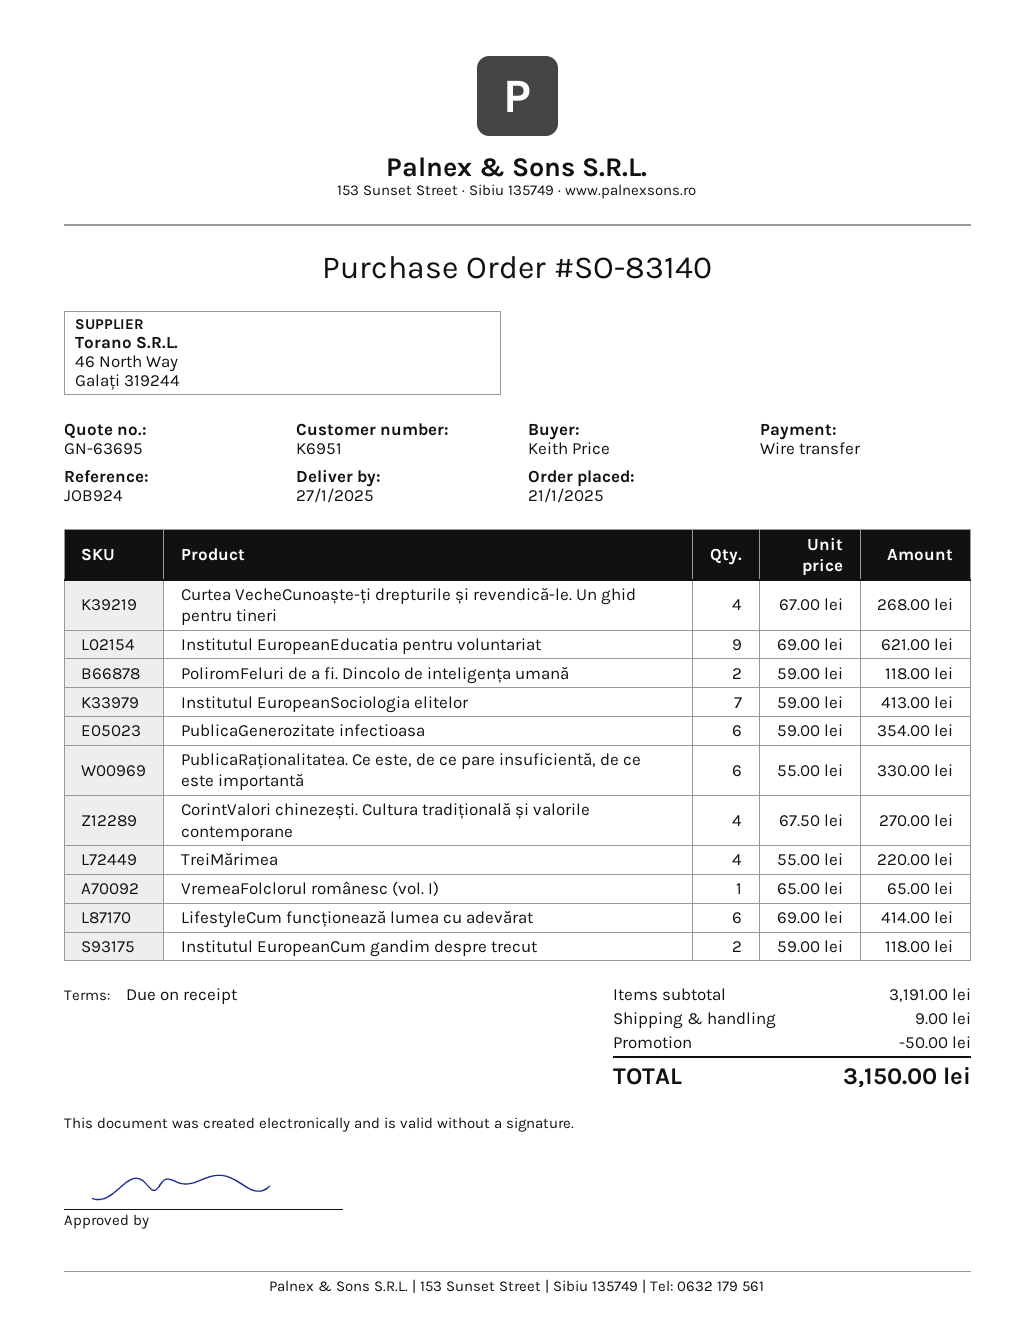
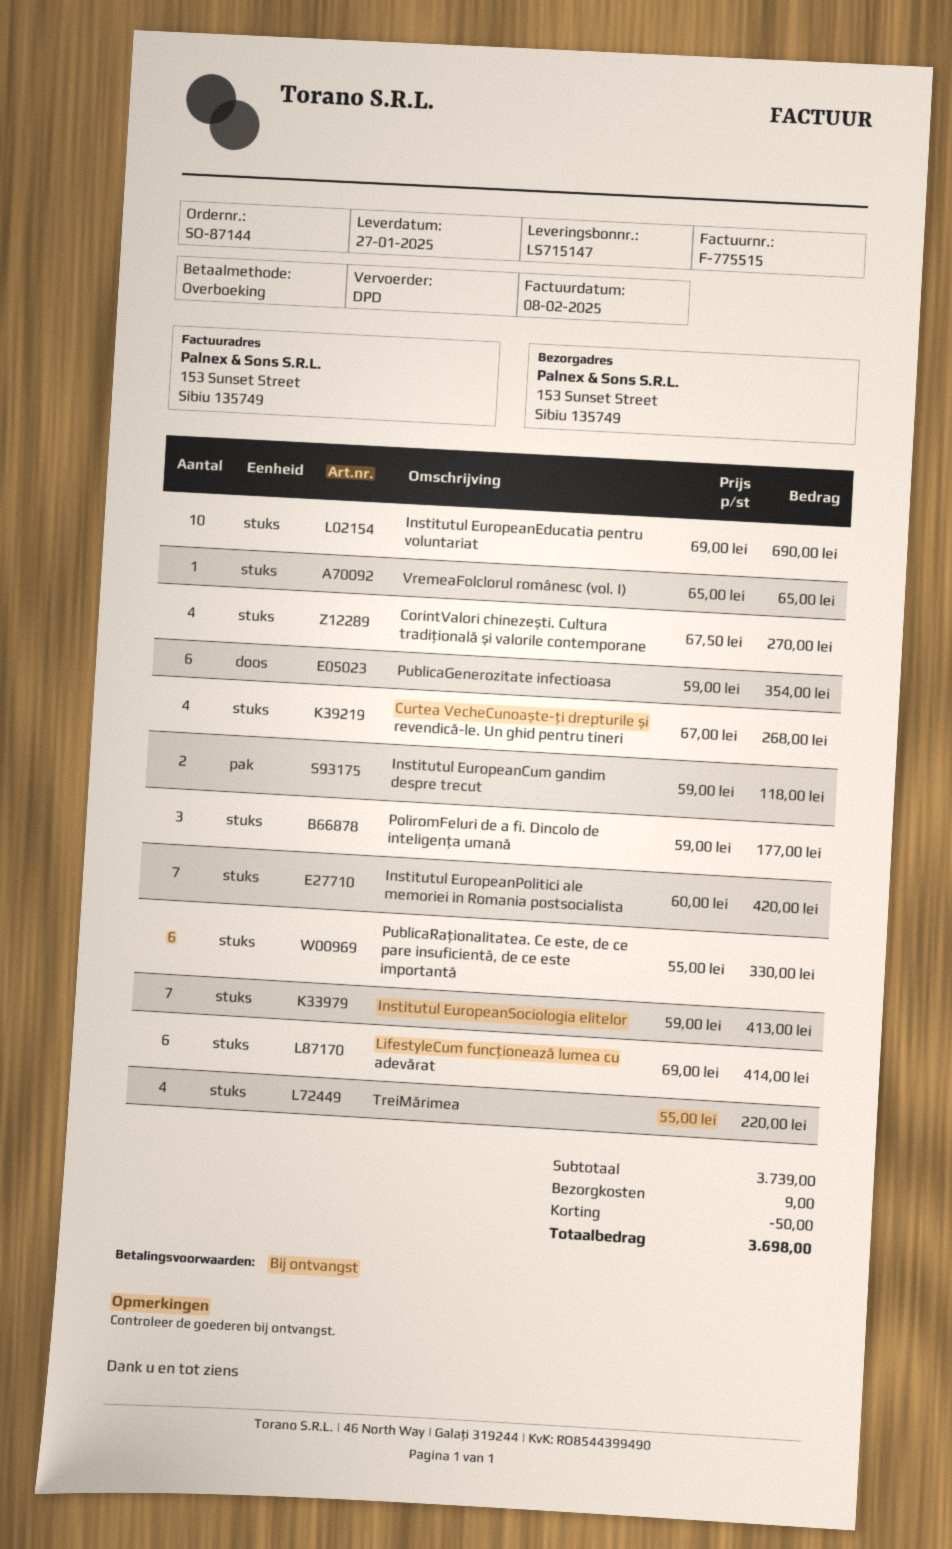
order number: SO-83140 -> SO-87144
Institutul EuropeanEducatia pentru voluntariat: 9 x 69.00 = 621.00 -> 10 x 69.00 = 690.00
PoliromFeluri de a fi. Dincolo de inteligența umană: 2 x 59.00 = 118.00 -> 3 x 59.00 = 177.00
Institutul EuropeanPolitici ale memoriei in Romania postsocialista: none -> 7 x 60.00 = 420.00
subtotal: 3191.00 -> 3739.00
total: 3150.00 -> 3698.00

